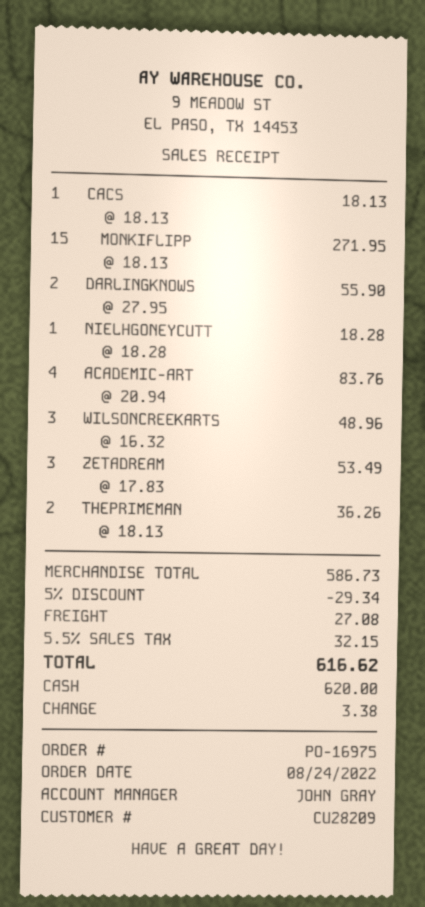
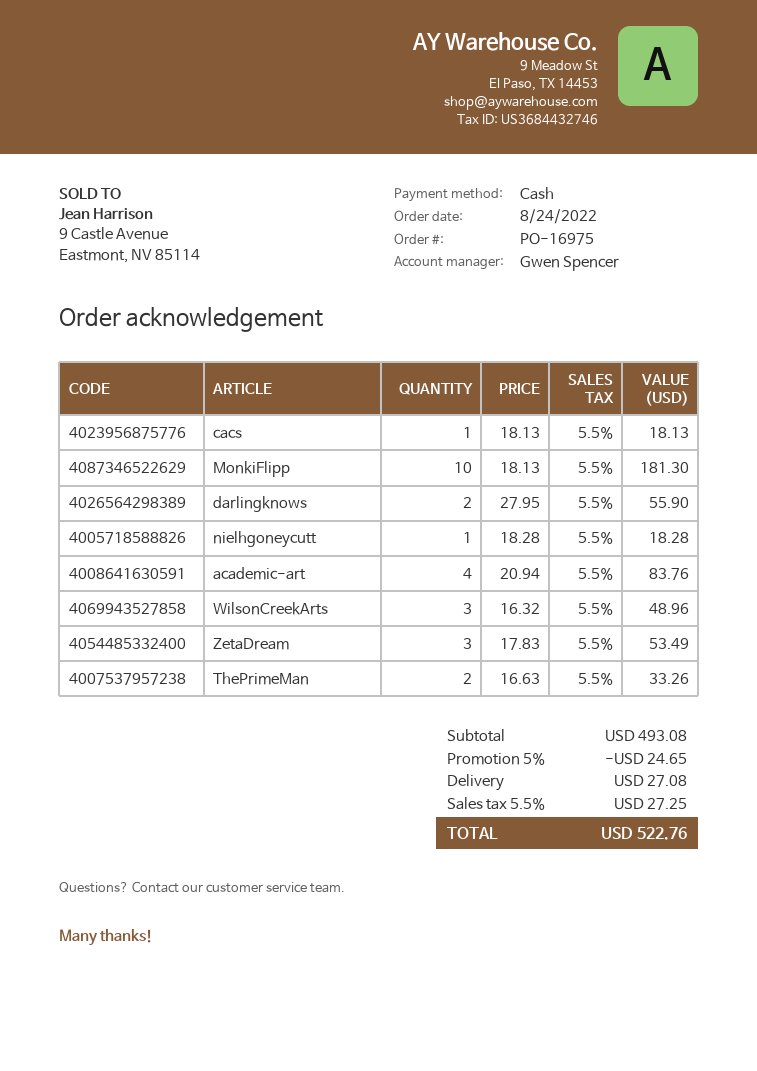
sales rep: JOHN GRAY -> Gwen Spencer
MONKIFLIPP: 15 x 18.13 = 271.95 -> 10 x 18.13 = 181.30
THEPRIMEMAN: 2 x 18.13 = 36.26 -> 2 x 16.63 = 33.26
subtotal: 586.73 -> 493.08
discount: 5% = 29.34 -> 5% = 24.65
tax: 5.5% = 32.15 -> 5.5% = 27.25
total: 616.62 -> 522.76

